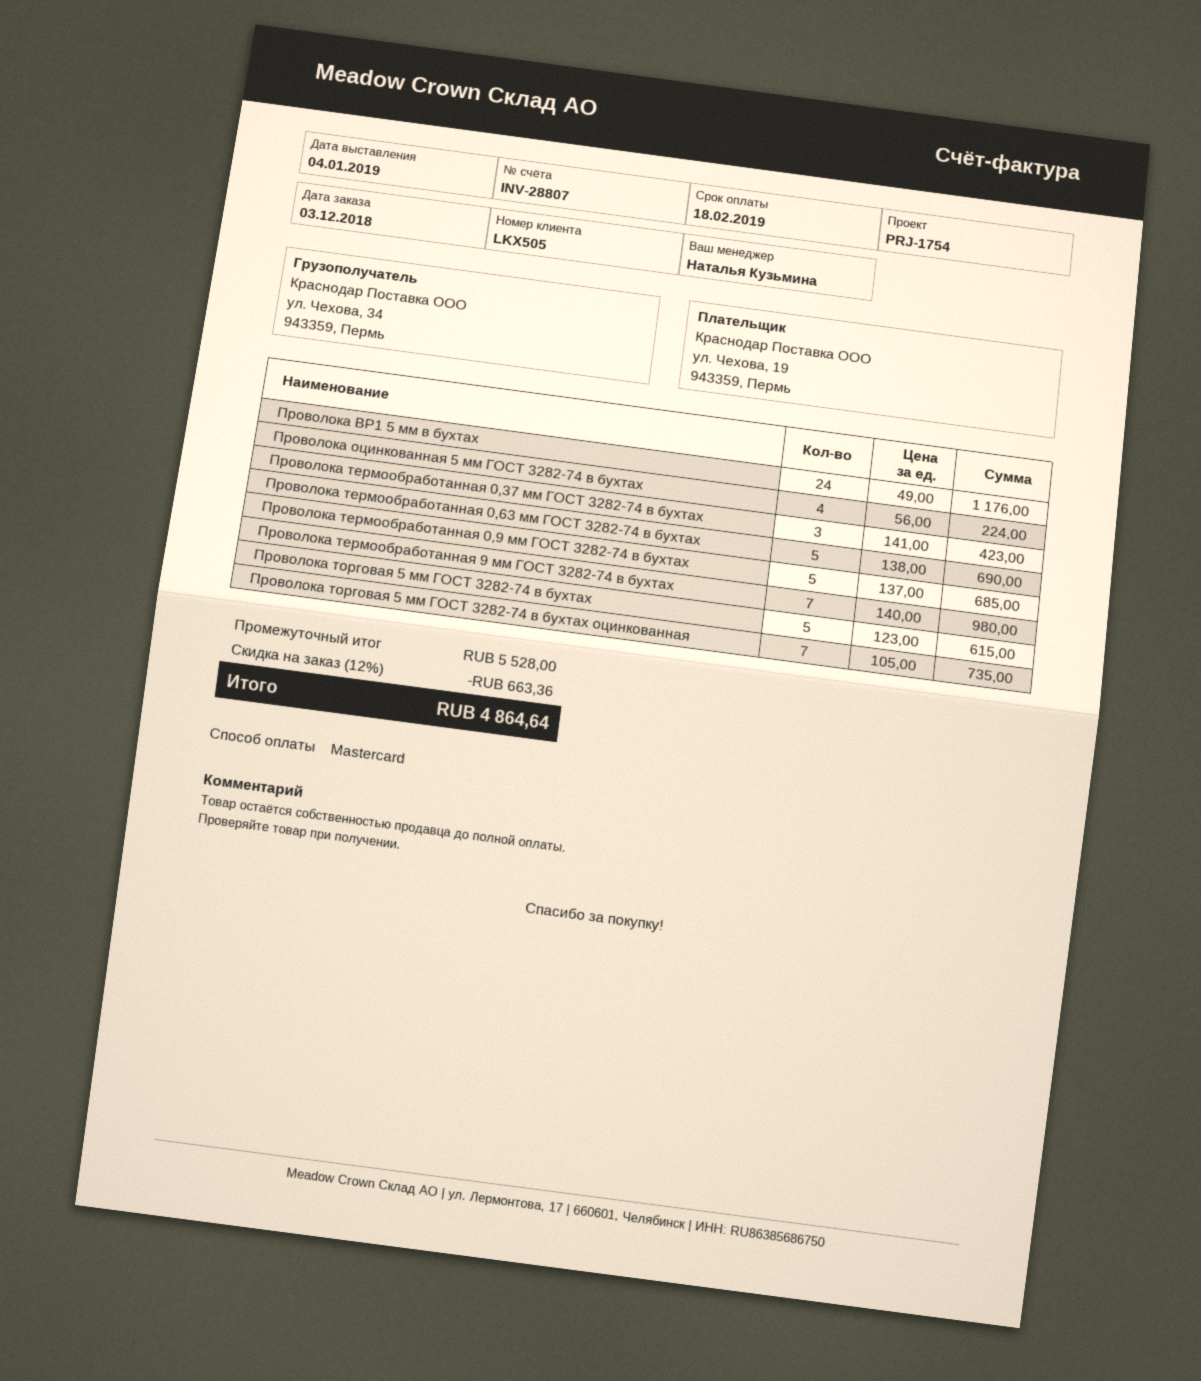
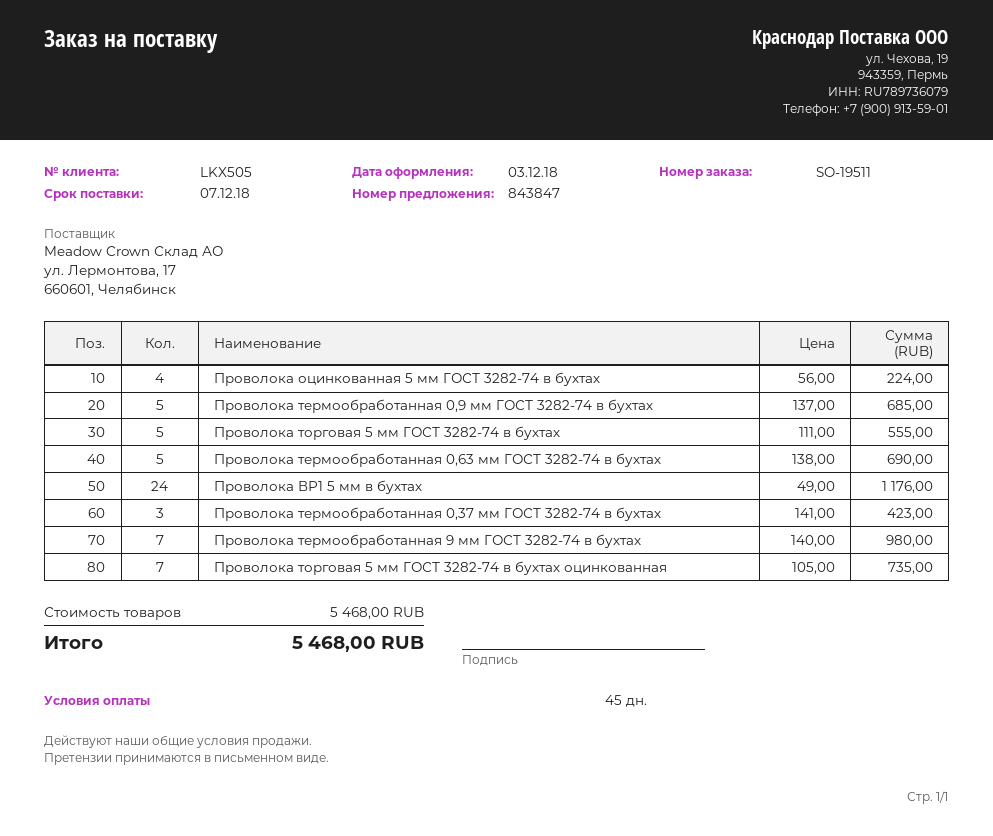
Проволока торговая 5 мм ГОСТ 3282-74 в бухтах: 5 x 123.00 = 615.00 -> 5 x 111.00 = 555.00
subtotal: 5528.00 -> 5468.00
discount: 12% = 663.36 -> none
total: 4864.64 -> 5468.00

